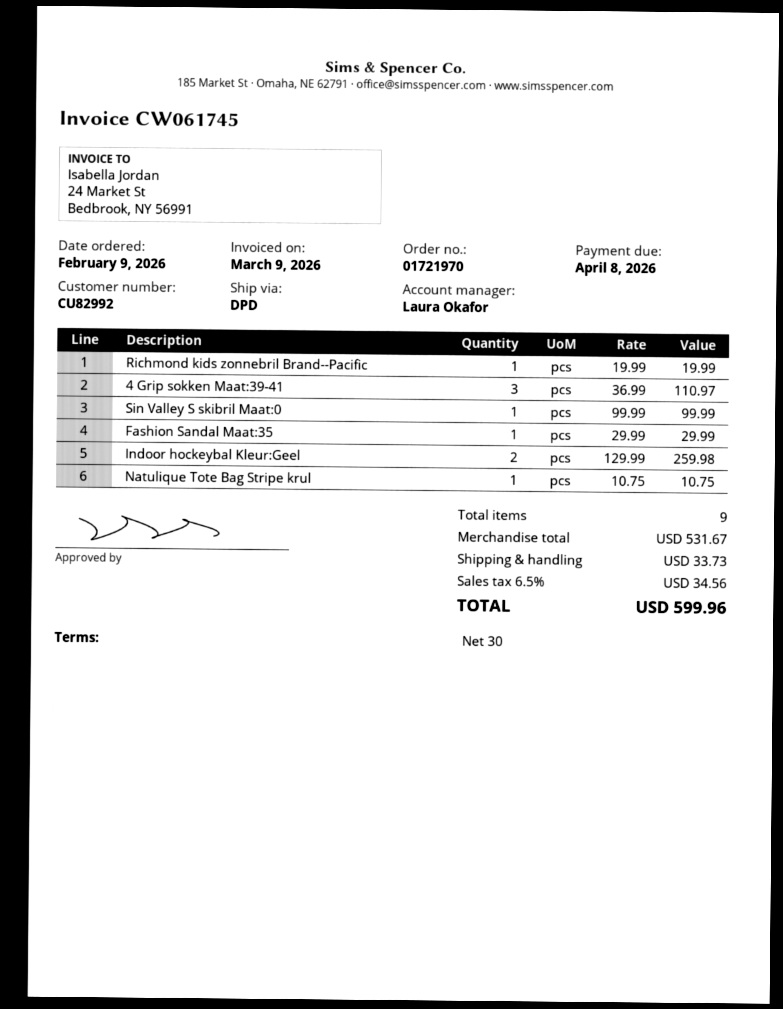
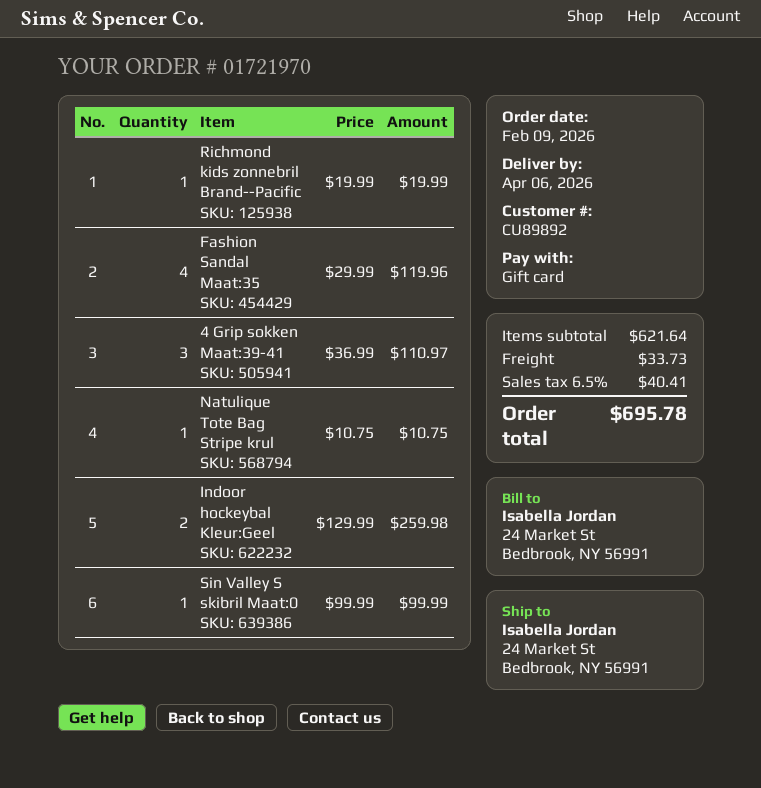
customer number: CU82992 -> CU89892
Fashion Sandal Maat:35: 1 x 29.99 = 29.99 -> 4 x 29.99 = 119.96
subtotal: 531.67 -> 621.64
tax: 6.5% = 34.56 -> 6.5% = 40.41
total: 599.96 -> 695.78

